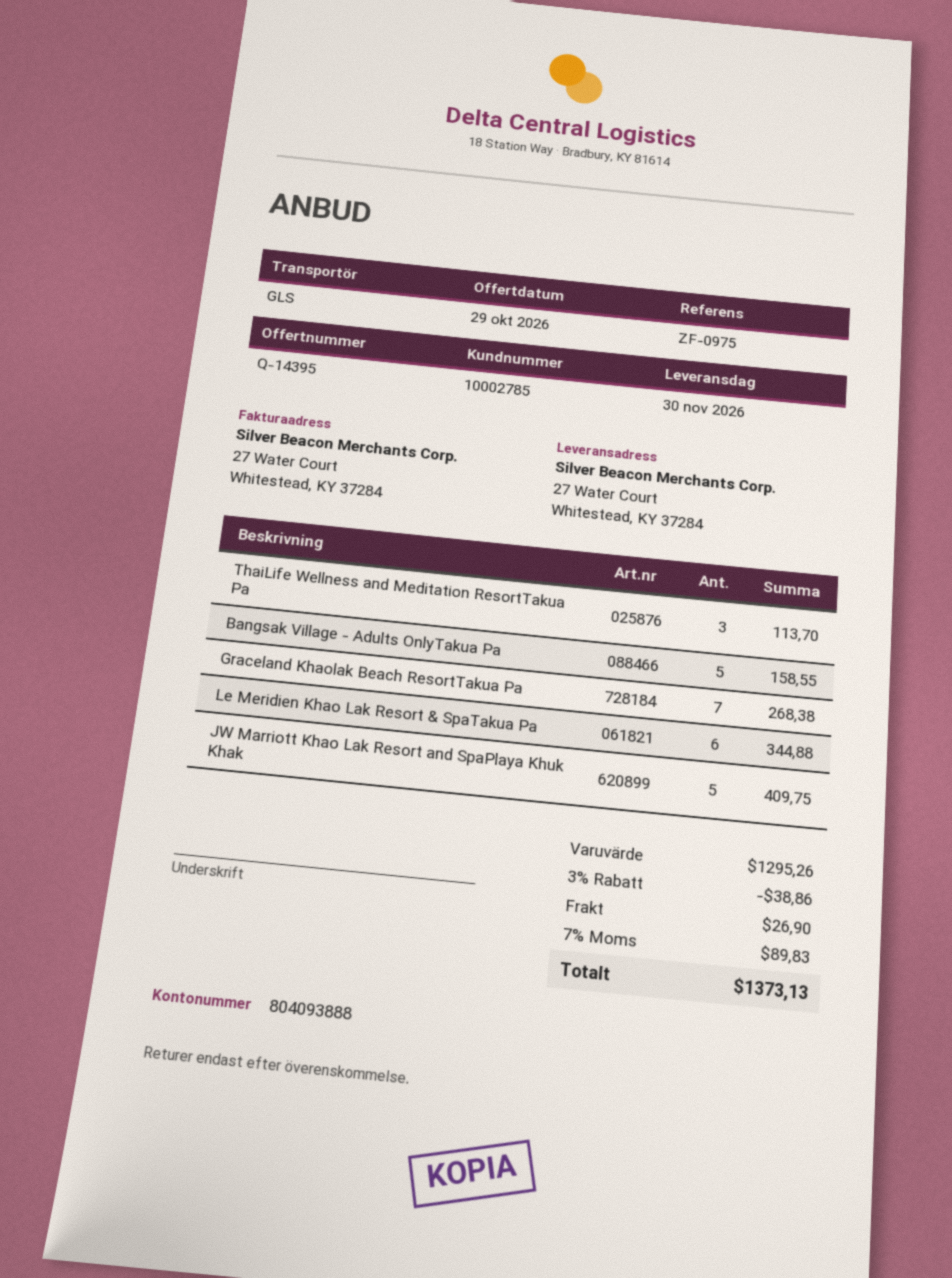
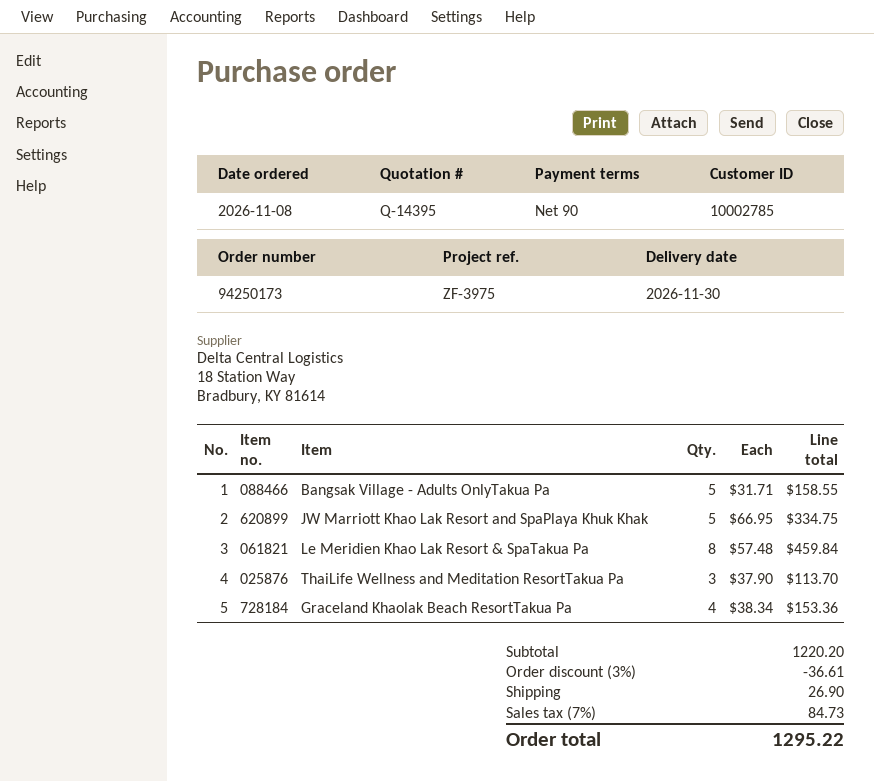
reference: ZF-0975 -> ZF-3975
Graceland Khaolak Beach ResortTakua Pa: 7 for 268.38 -> 4 for 153.36
Le Meridien Khao Lak Resort & SpaTakua Pa: 6 for 344.88 -> 8 for 459.84
JW Marriott Khao Lak Resort and SpaPlaya Khuk Khak: 5 for 409.75 -> 5 for 334.75
subtotal: 1295.26 -> 1220.20
discount: 3% = 38.86 -> 3% = 36.61
tax: 7% = 89.83 -> 7% = 84.73
total: 1373.13 -> 1295.22

